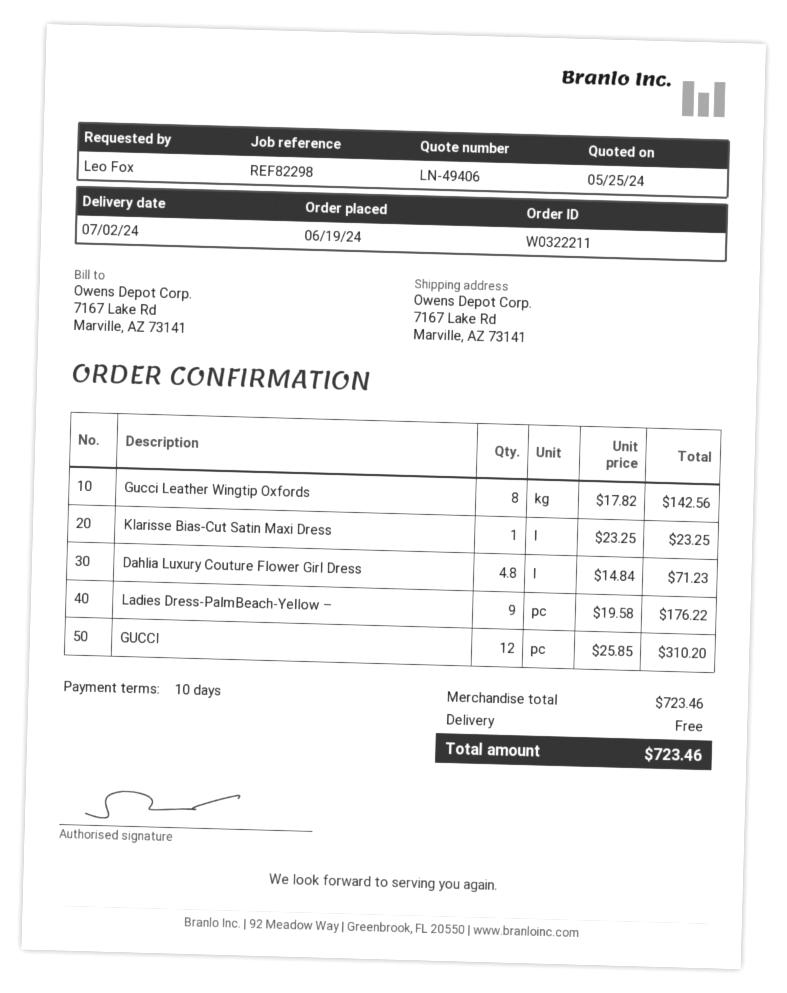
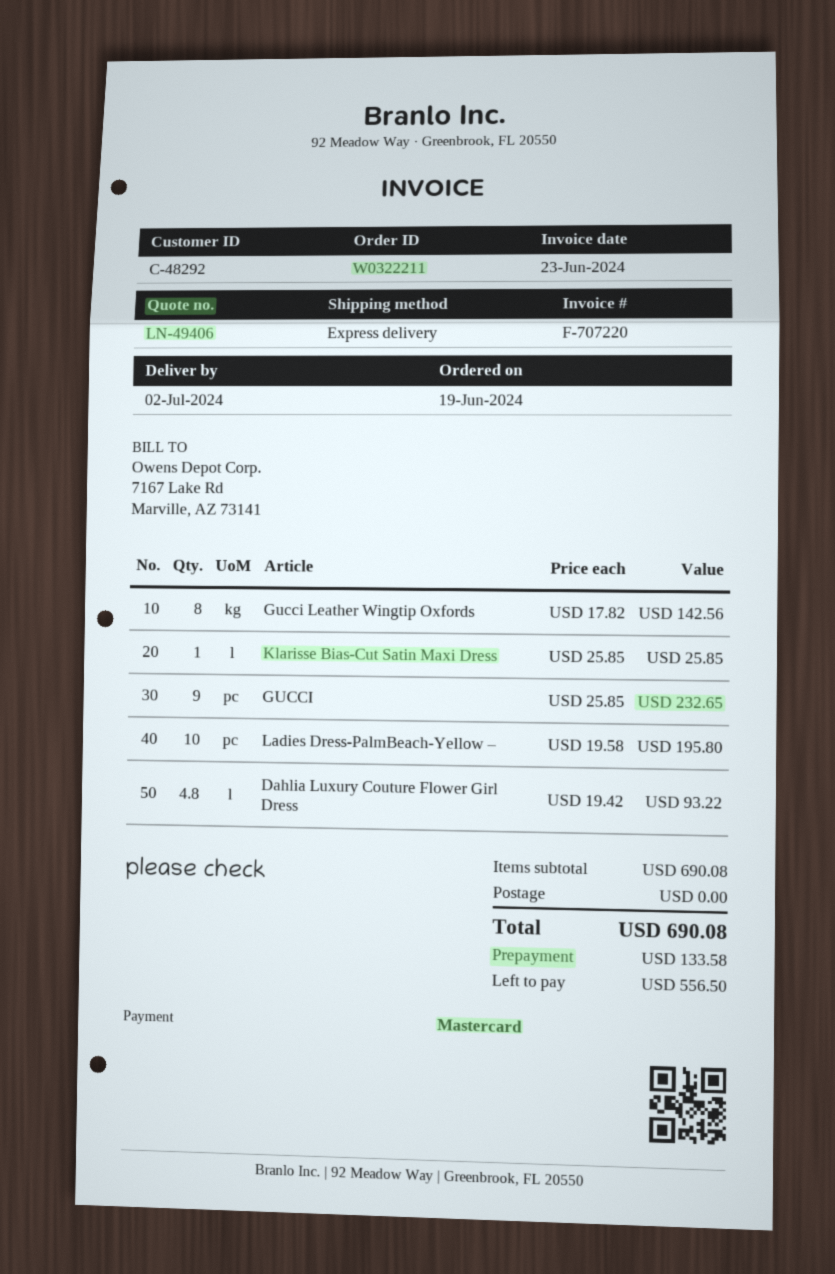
Klarisse Bias-Cut Satin Maxi Dress: 1 x 23.25 = 23.25 -> 1 x 25.85 = 25.85
Dahlia Luxury Couture Flower Girl Dress: 4.8 x 14.84 = 71.23 -> 4.8 x 19.42 = 93.22
Ladies Dress-PalmBeach-Yellow –: 9 x 19.58 = 176.22 -> 10 x 19.58 = 195.80
GUCCI: 12 x 25.85 = 310.20 -> 9 x 25.85 = 232.65
subtotal: 723.46 -> 690.08
total: 723.46 -> 690.08

